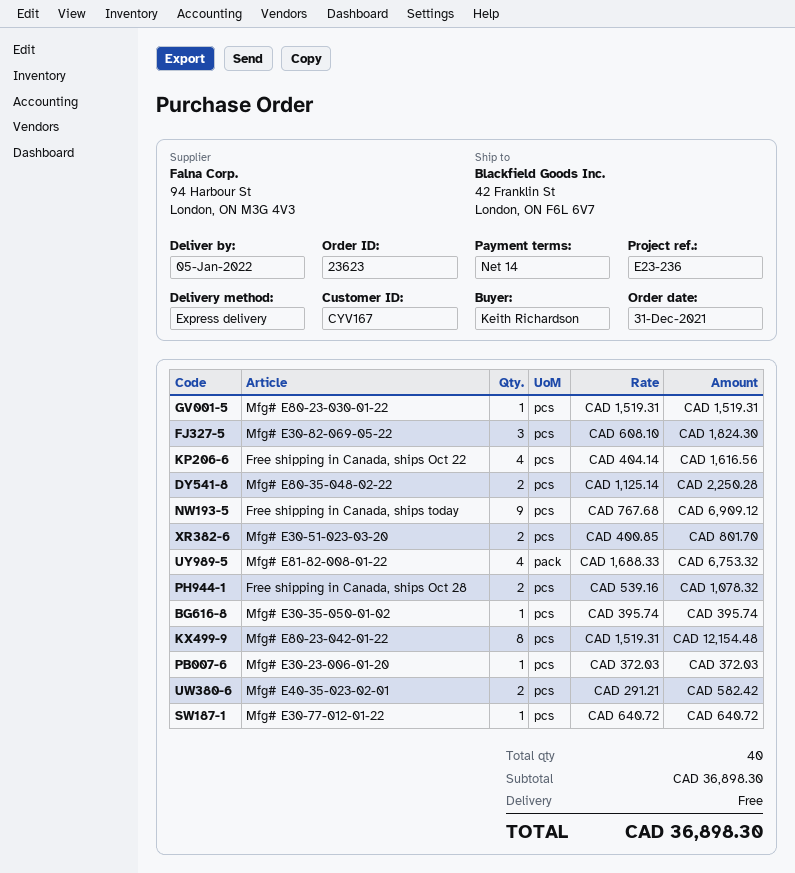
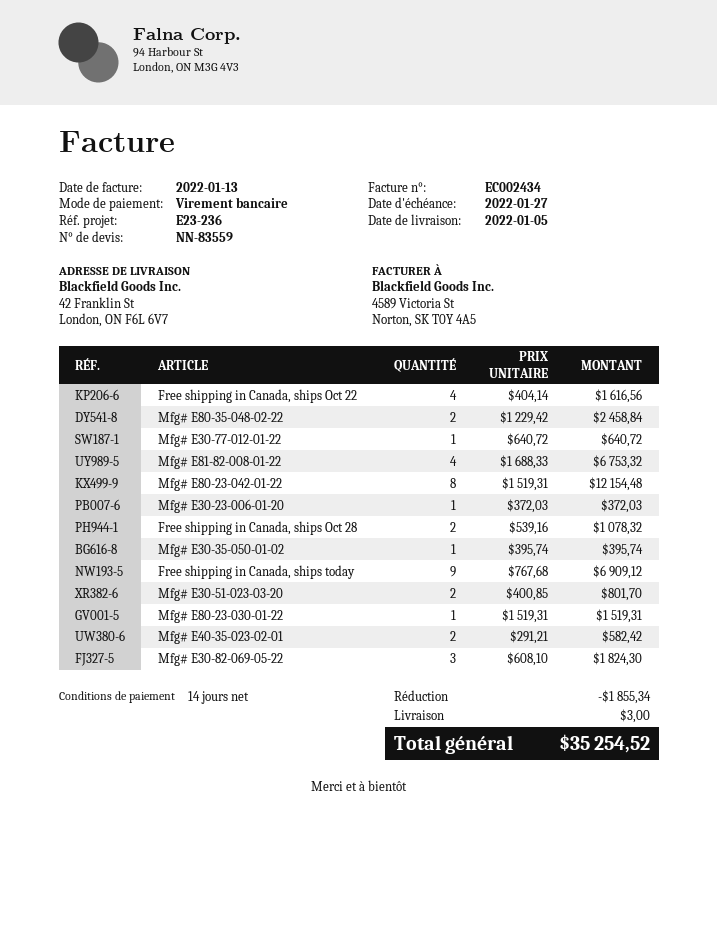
Mfg# E80-35-048-02-22: 2 x 1125.14 = 2250.28 -> 2 x 1229.42 = 2458.84
discount: none -> 1855.34
shipping: 0.00 -> 3.00
total: 36898.30 -> 35254.52

